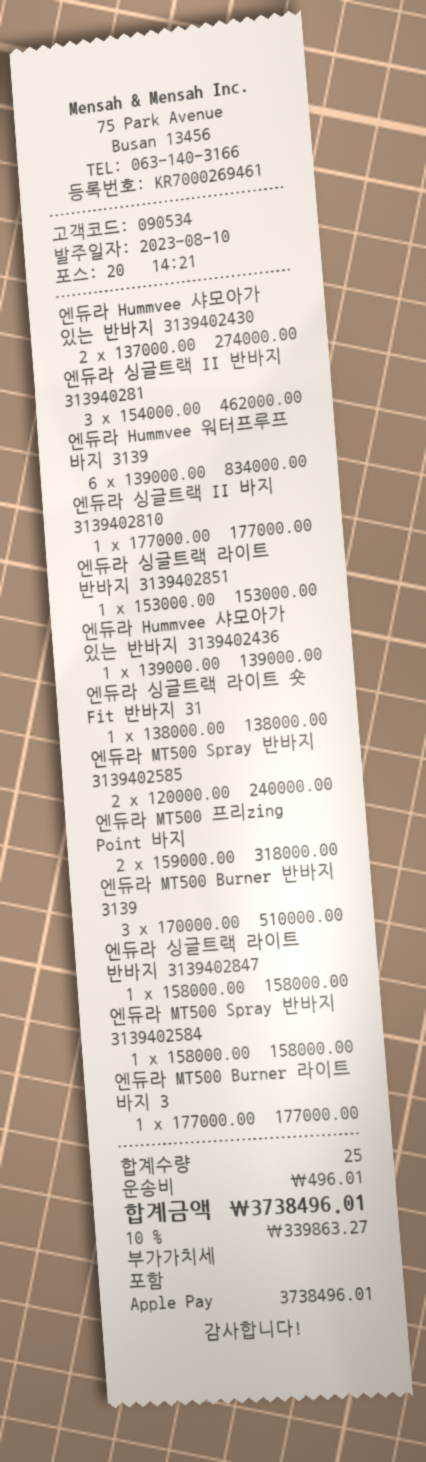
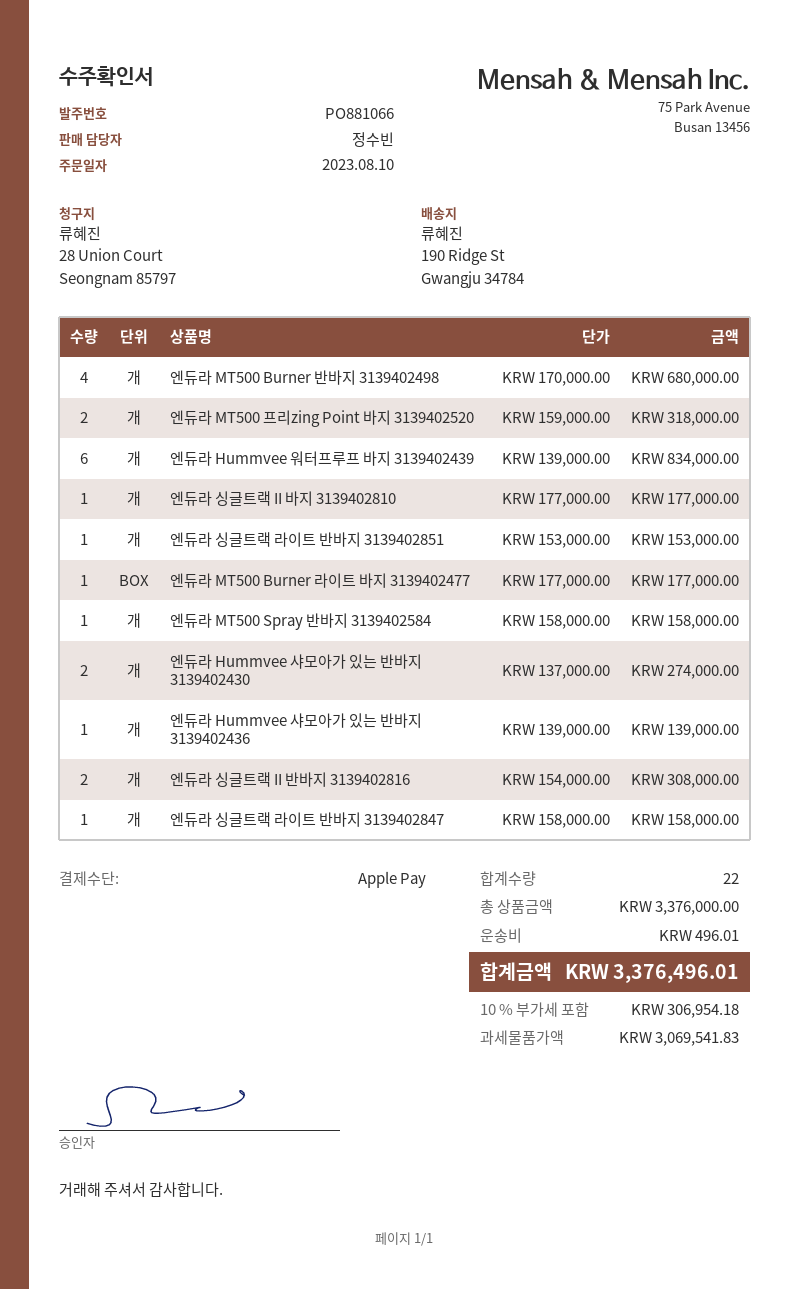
엔듀라 싱글트랙 II 반바지 313940281: 3 x 154000.00 = 462000.00 -> 2 x 154000.00 = 308000.00
엔듀라 싱글트랙 라이트 숏 Fit 반바지 31: 1 x 138000.00 = 138000.00 -> none
엔듀라 MT500 Spray 반바지 3139402585: 2 x 120000.00 = 240000.00 -> none
엔듀라 MT500 Burner 반바지 3139: 3 x 170000.00 = 510000.00 -> 4 x 170000.00 = 680000.00
total quantity: 25 -> 22
tax: 10% = 339863.27 -> 10% = 306954.18
total: 3738496.01 -> 3376496.01

